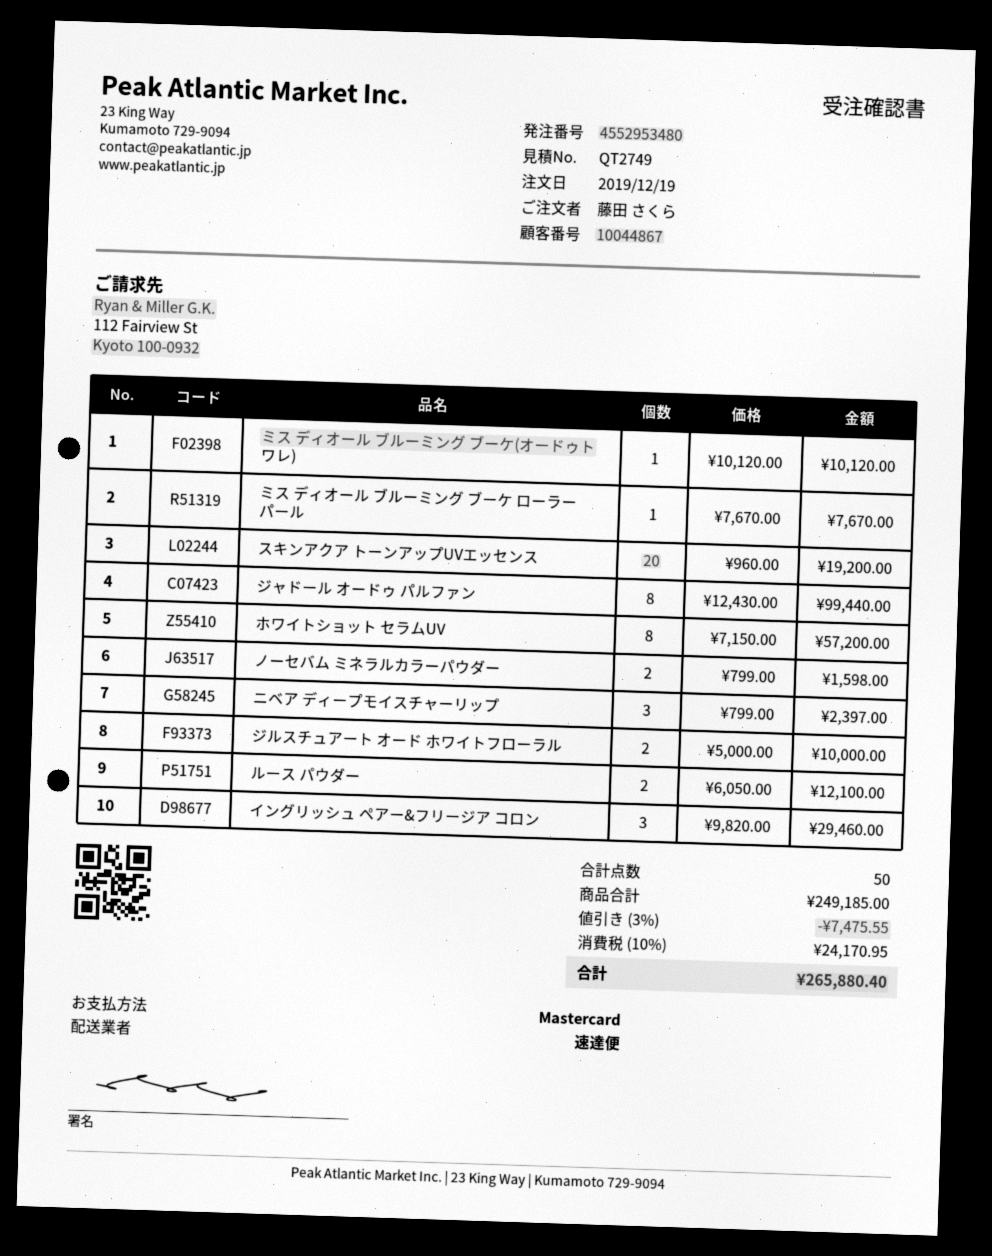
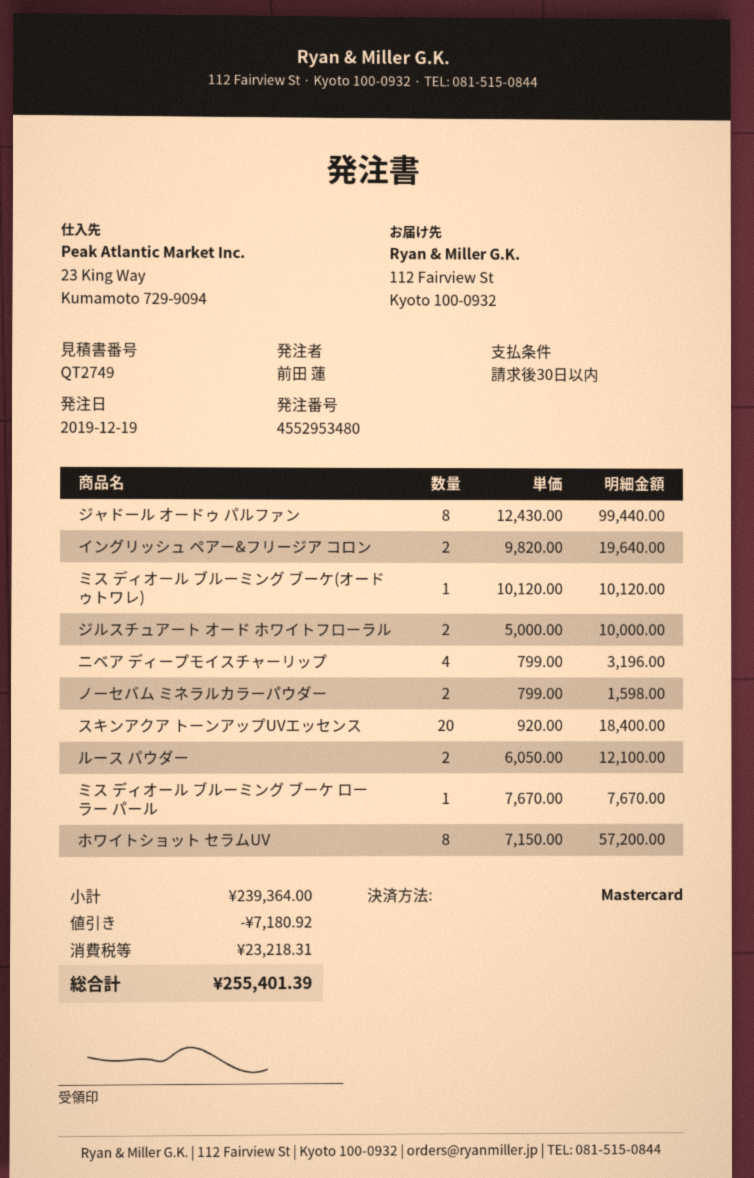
ordered by: 藤田 さくら -> 前田 蓮
スキンアクア トーンアップUVエッセンス: 20 x 960.00 = 19200.00 -> 20 x 920.00 = 18400.00
ニベア ディープモイスチャーリップ: 3 x 799.00 = 2397.00 -> 4 x 799.00 = 3196.00
イングリッシュ ペアー&フリージア コロン: 3 x 9820.00 = 29460.00 -> 2 x 9820.00 = 19640.00
subtotal: 249185.00 -> 239364.00
discount: 7475.55 -> 7180.92
tax: 24170.95 -> 23218.31
total: 265880.40 -> 255401.39

